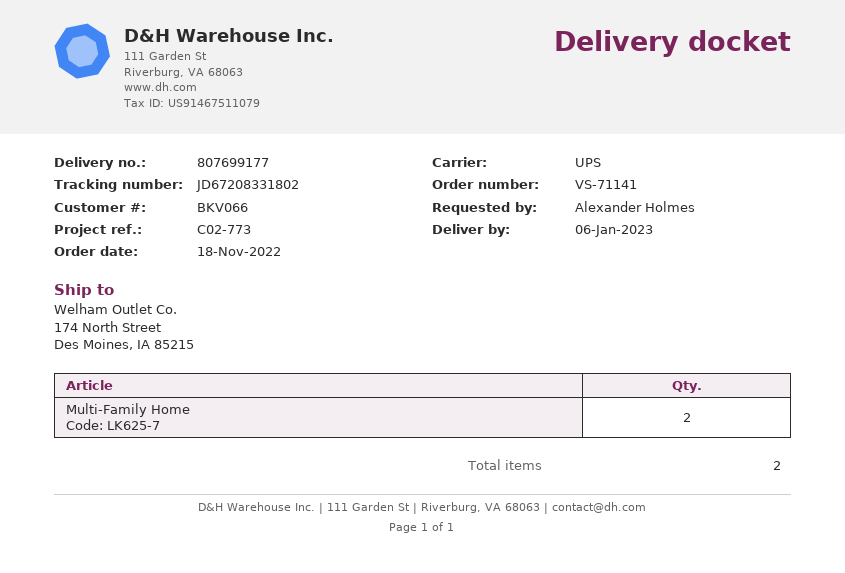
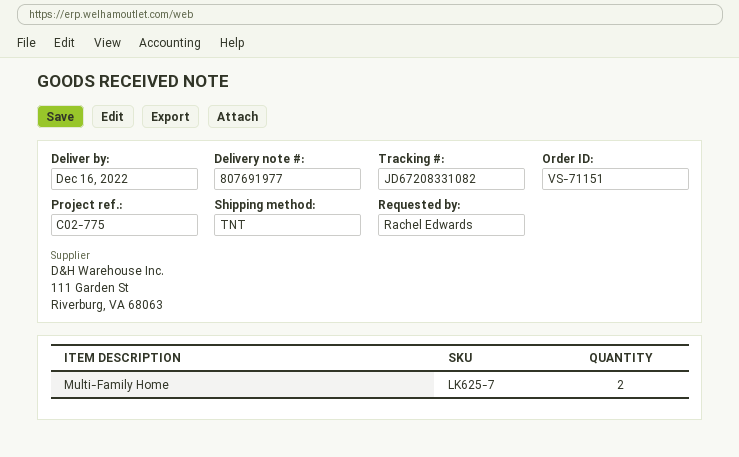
order number: VS-71141 -> VS-71151
delivery note number: 807699177 -> 807691977
delivery date: 2023-01-06 -> 2022-12-16
reference: C02-773 -> C02-775
ordered by: Alexander Holmes -> Rachel Edwards
shipping method: UPS -> TNT
tracking number: JD67208331802 -> JD67208331082

